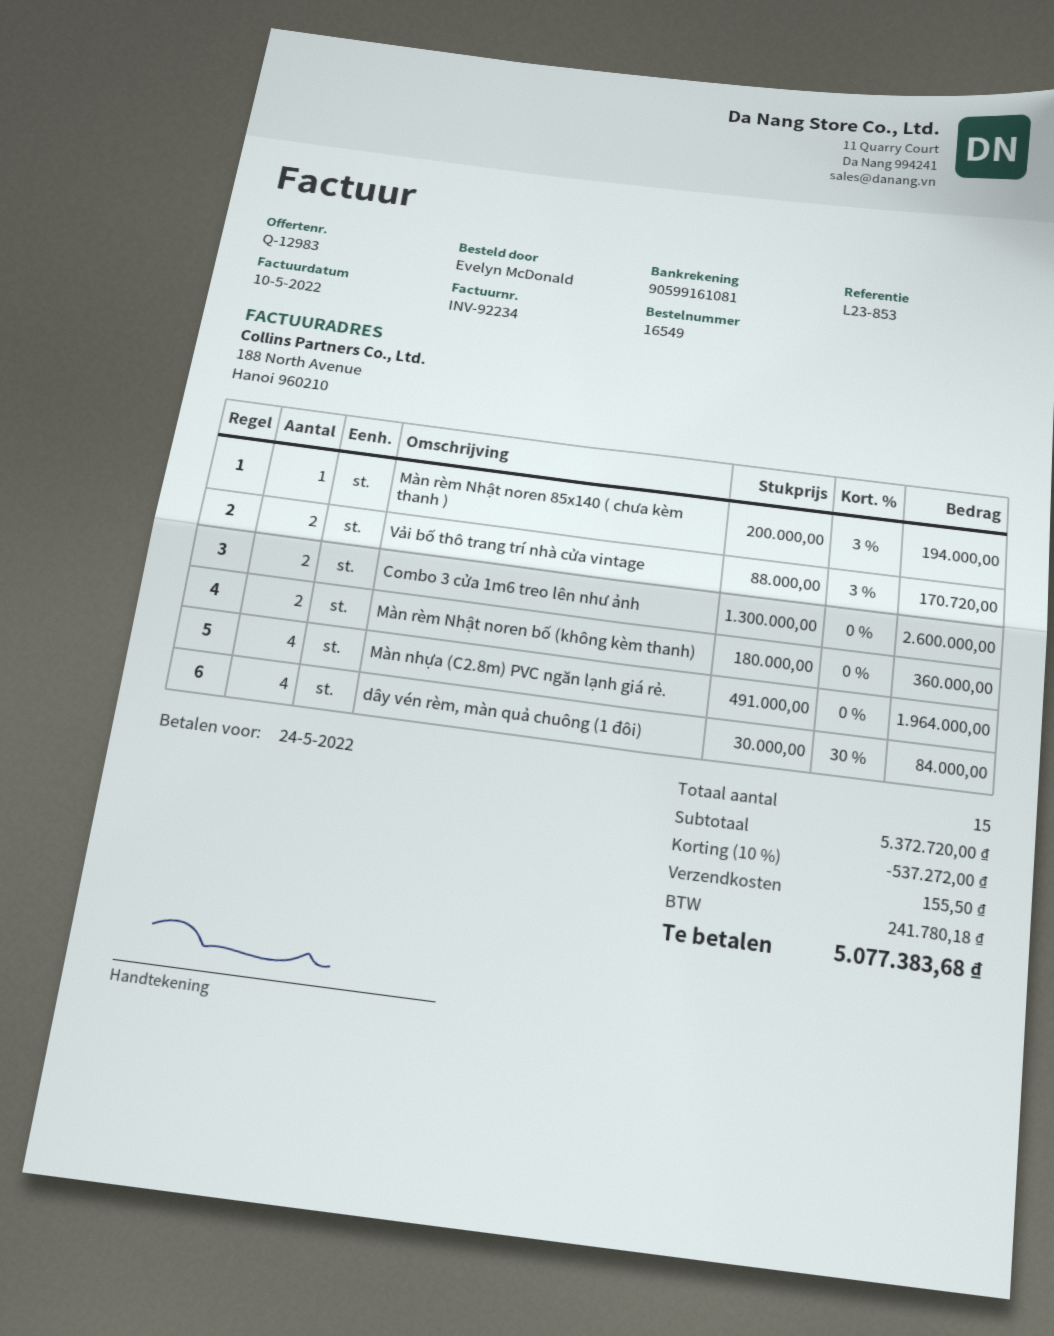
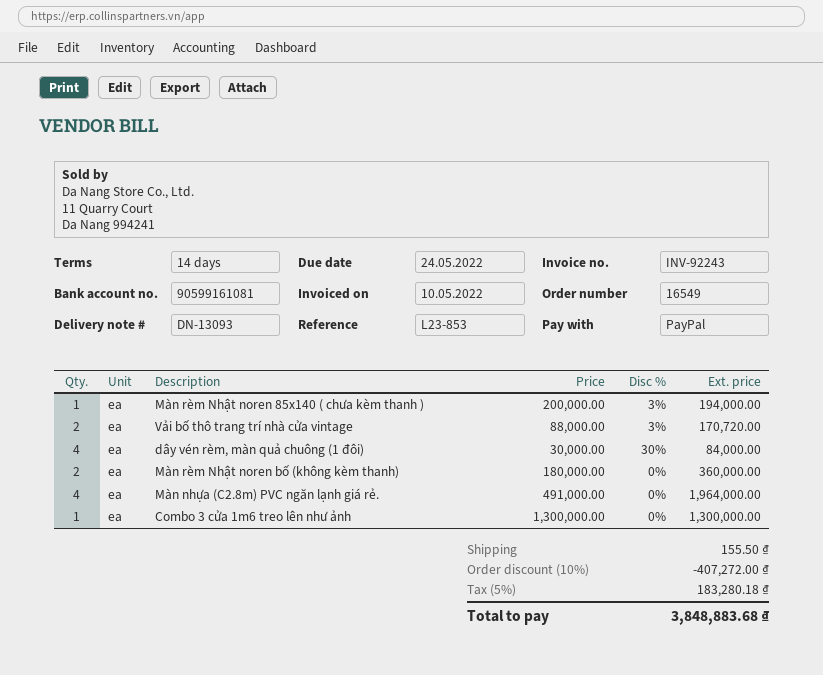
invoice number: INV-92234 -> INV-92243
Combo 3 cửa 1m6 treo lên như ảnh: 2 x 1300000.00 = 2600000.00 -> 1 x 1300000.00 = 1300000.00
discount: 10% = 537272.00 -> 10% = 407272.00
tax: 241780.18 -> 183280.18
total: 5077383.68 -> 3848883.68

